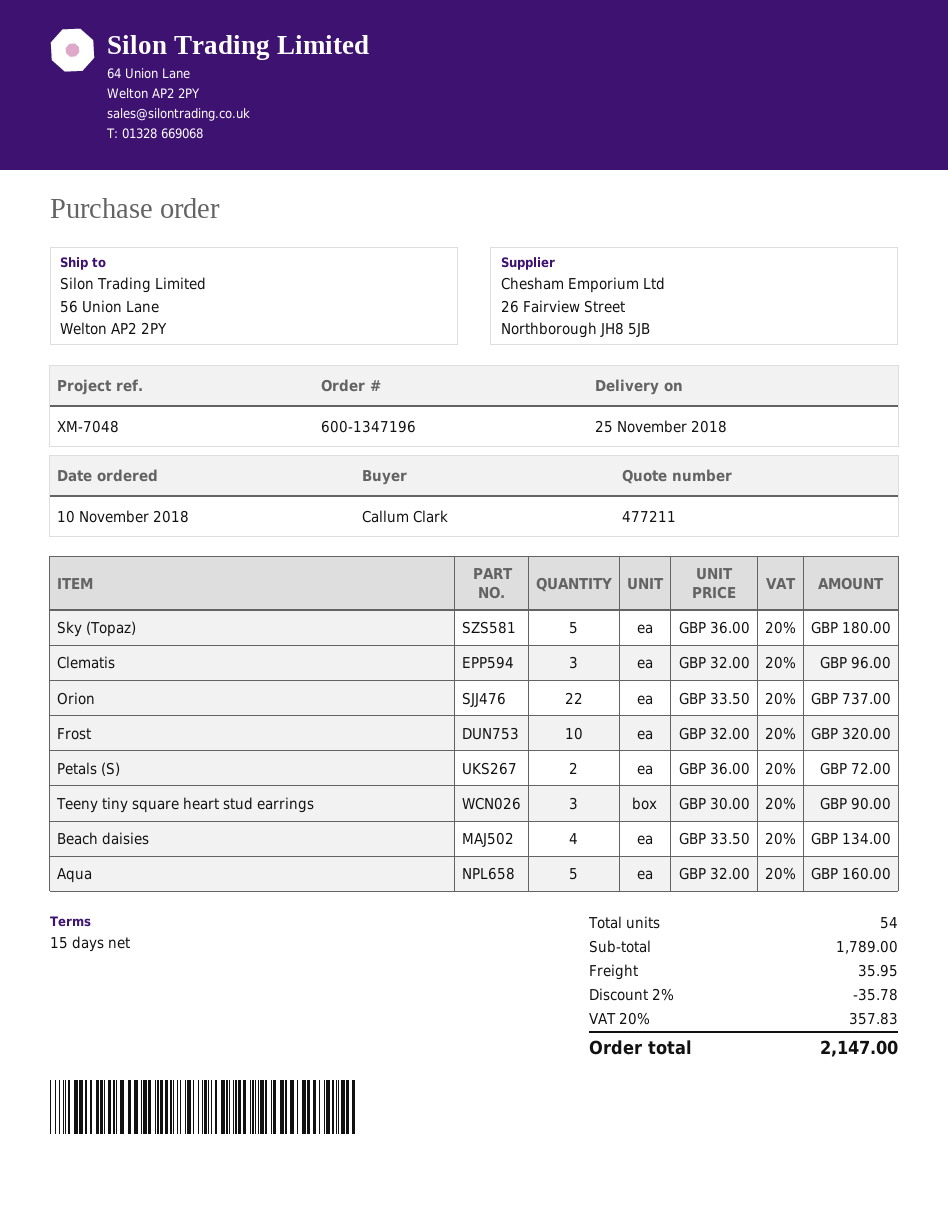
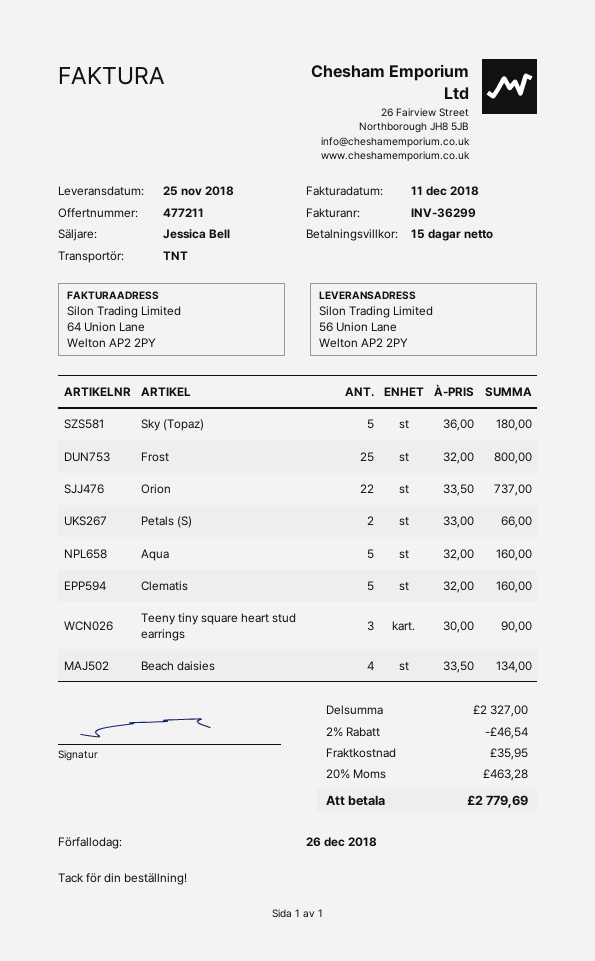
Clematis: 3 x 32.00 = 96.00 -> 5 x 32.00 = 160.00
Frost: 10 x 32.00 = 320.00 -> 25 x 32.00 = 800.00
Petals (S): 2 x 36.00 = 72.00 -> 2 x 33.00 = 66.00
subtotal: 1789.00 -> 2327.00
discount: 2% = 35.78 -> 2% = 46.54
tax: 20% = 357.83 -> 20% = 463.28
total: 2147.00 -> 2779.69

